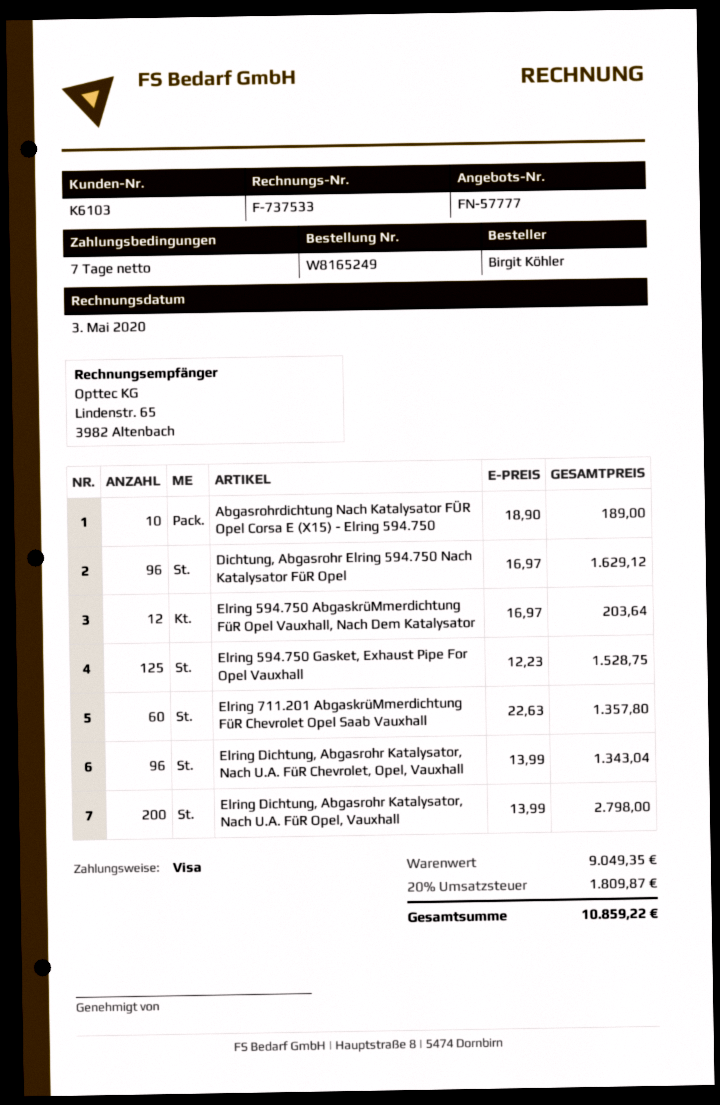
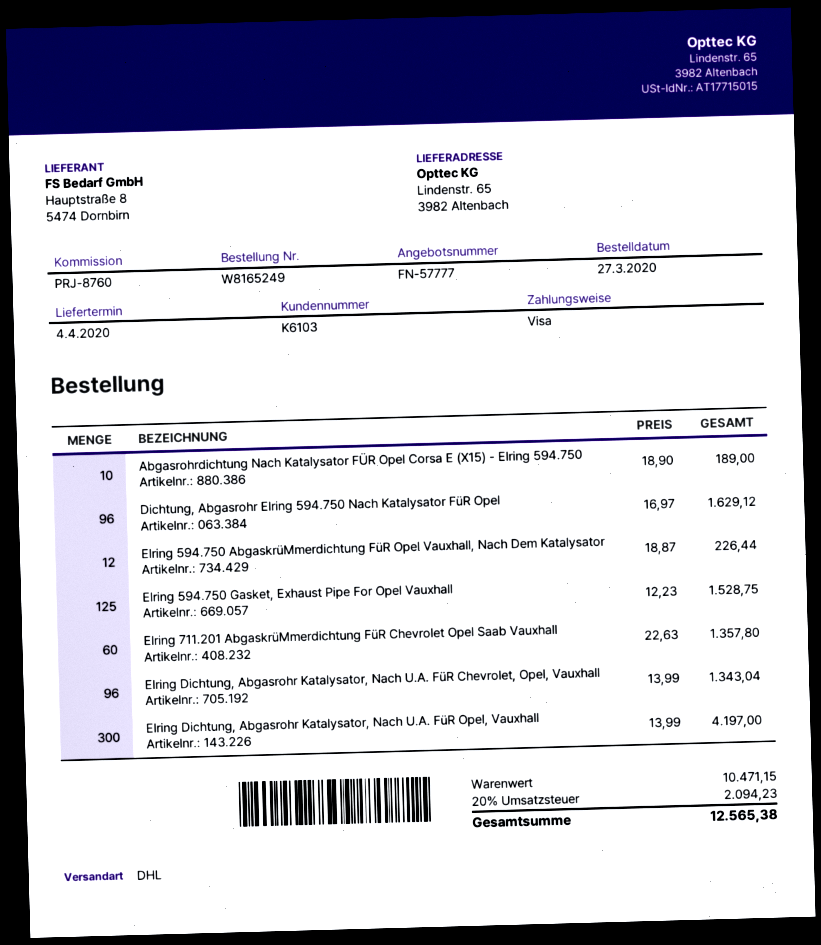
Elring 594.750 AbgaskrüMmerdichtung FüR Opel Vauxhall, Nach Dem Katalysator: 12 x 16.97 = 203.64 -> 12 x 18.87 = 226.44
Elring Dichtung, Abgasrohr Katalysator, Nach U.A. FüR Opel, Vauxhall: 200 x 13.99 = 2798.00 -> 300 x 13.99 = 4197.00
subtotal: 9049.35 -> 10471.15
tax: 20% = 1809.87 -> 20% = 2094.23
total: 10859.22 -> 12565.38

